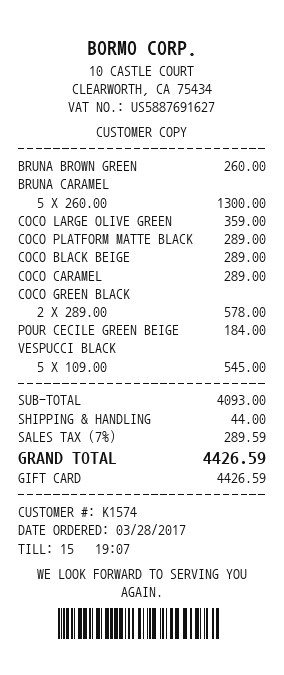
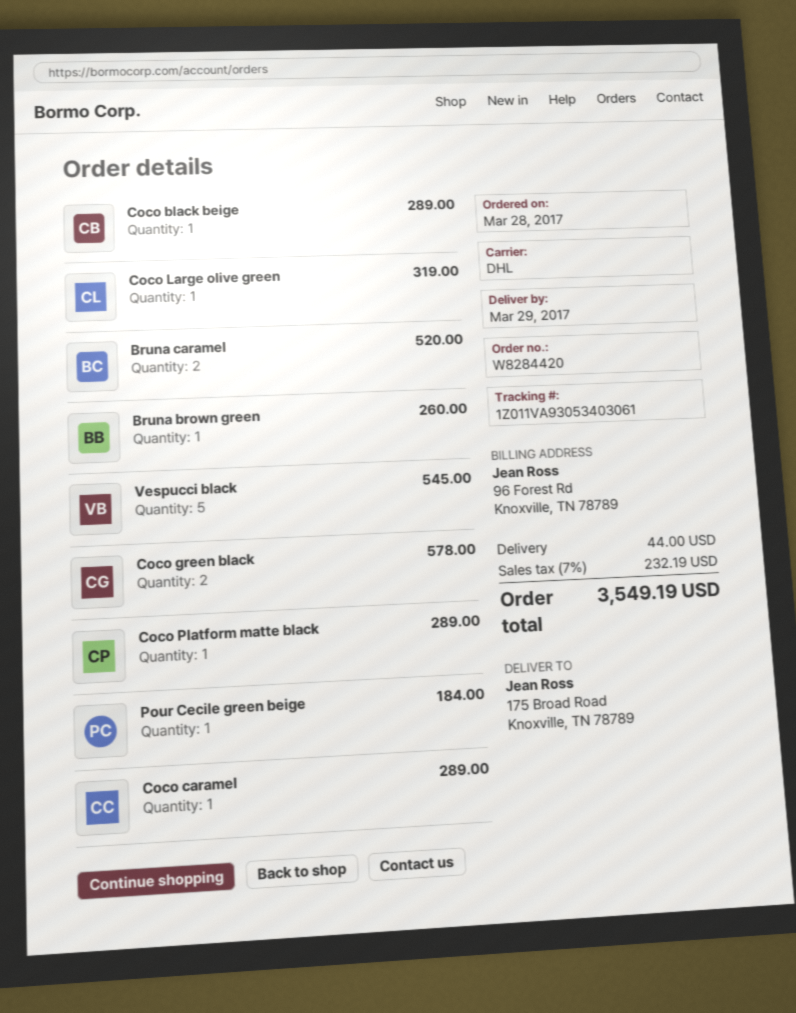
BRUNA CARAMEL: 5 for 1300.00 -> 2 for 520.00
COCO LARGE OLIVE GREEN: 1 for 359.00 -> 1 for 319.00
tax: 7% = 289.59 -> 7% = 232.19
total: 4426.59 -> 3549.19

